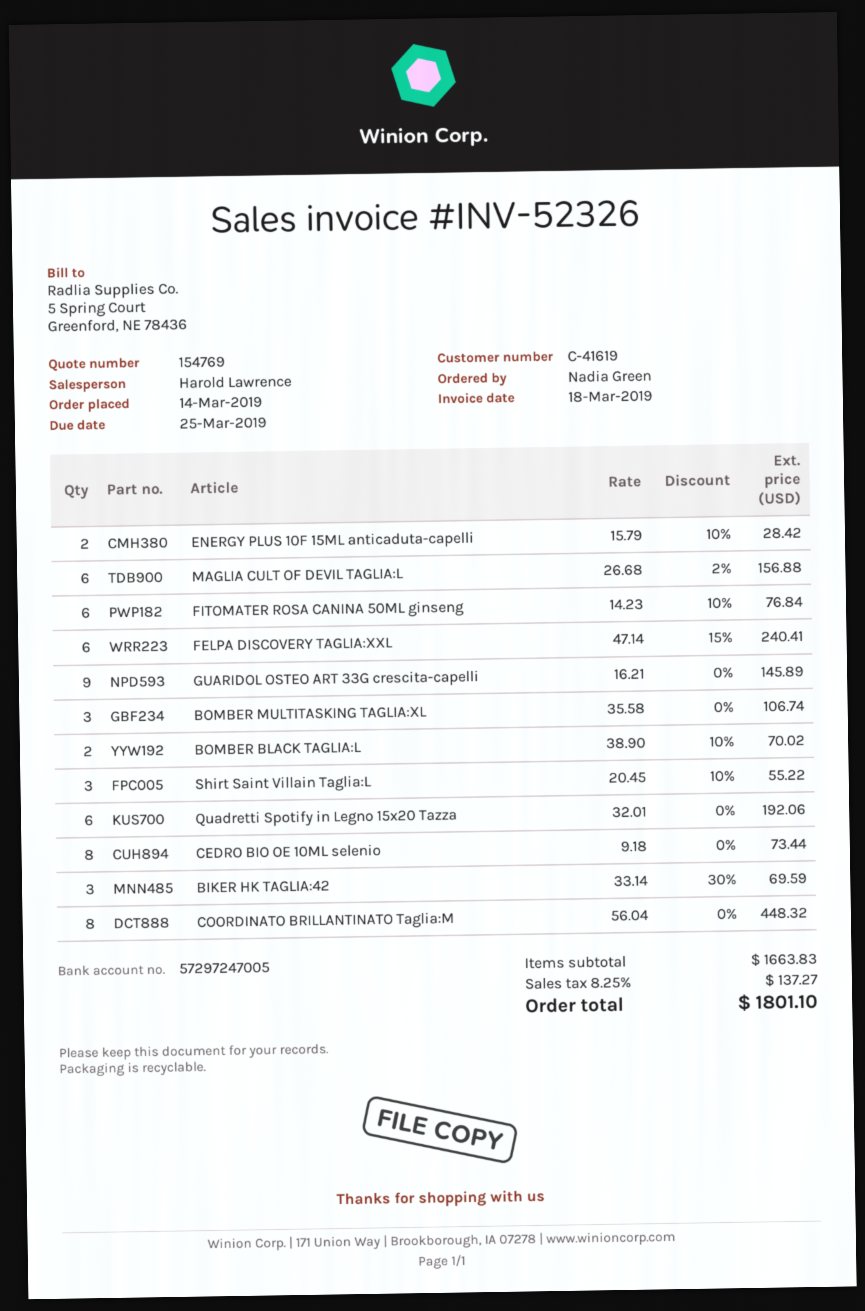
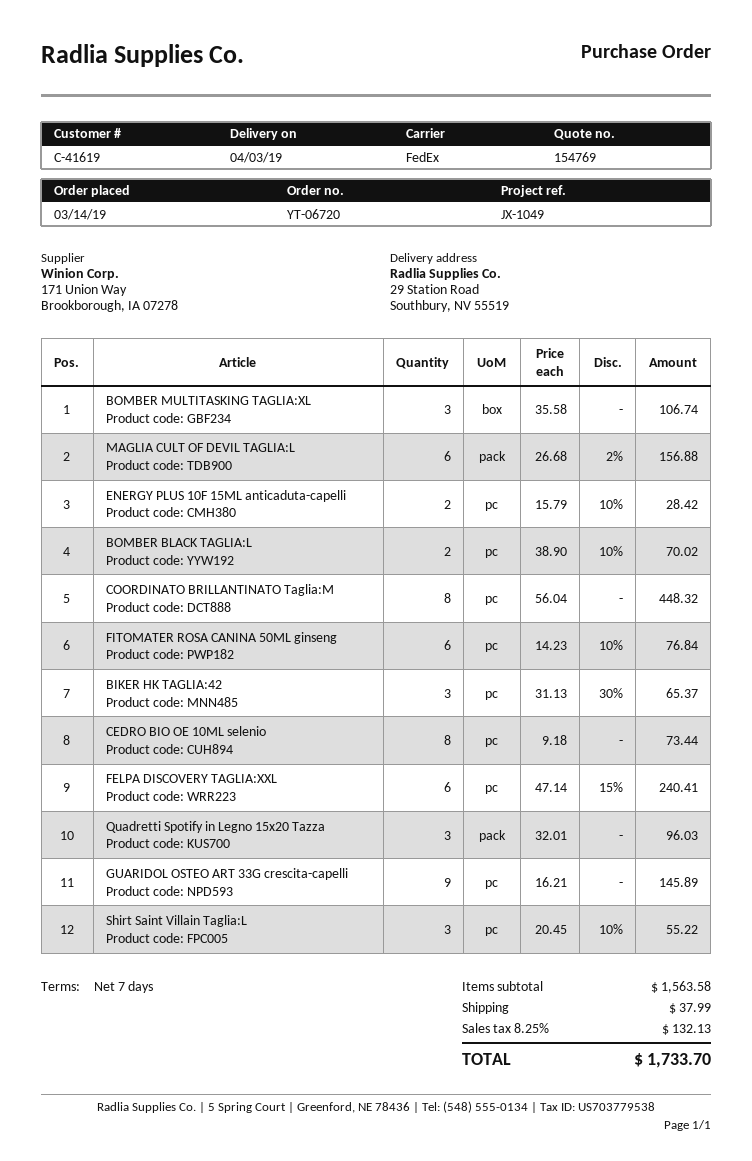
Quadretti Spotify in Legno 15x20 Tazza: 6 x 32.01 = 192.06 -> 3 x 32.01 = 96.03
BIKER HK TAGLIA:42: 3 x 33.14 - 30% = 69.59 -> 3 x 31.13 - 30% = 65.37
subtotal: 1663.83 -> 1563.58
shipping: none -> 37.99
tax: 8.25% = 137.27 -> 8.25% = 132.13
total: 1801.10 -> 1733.70

